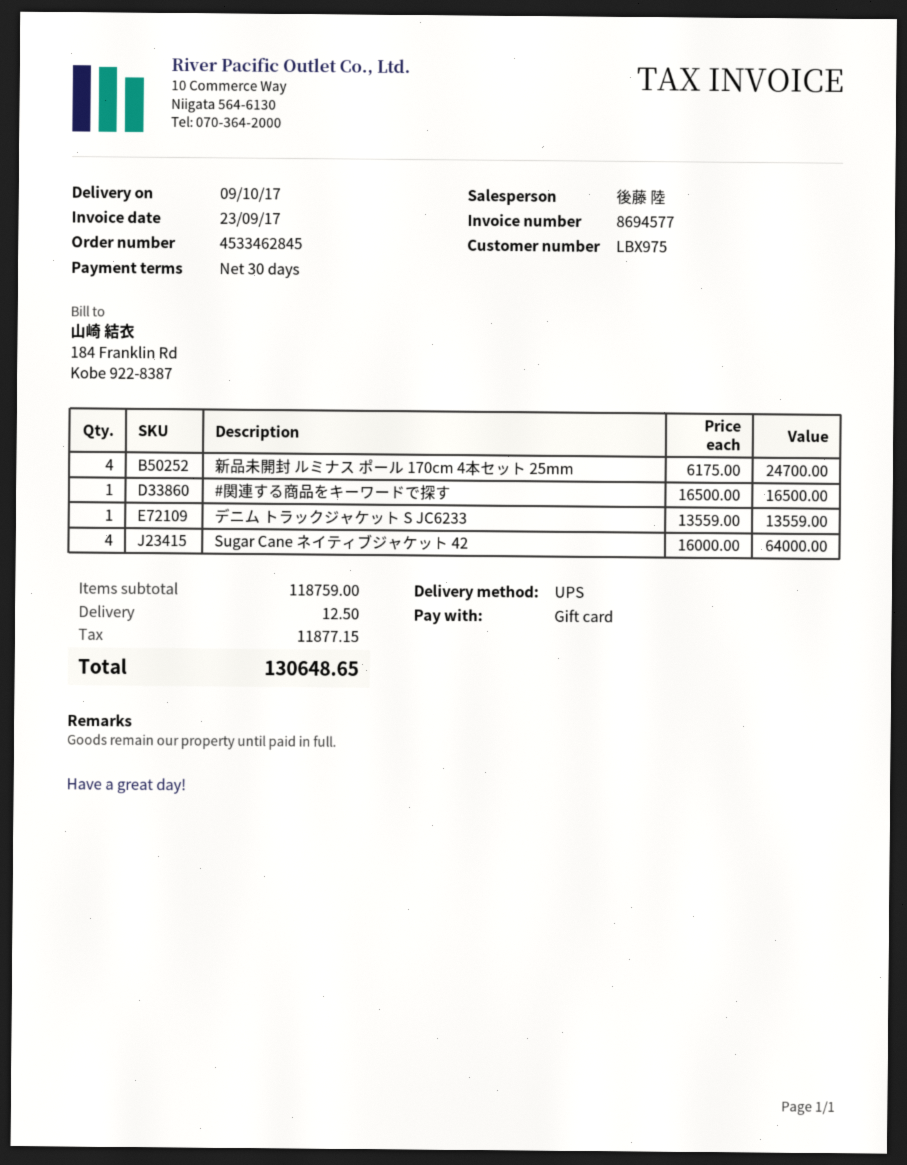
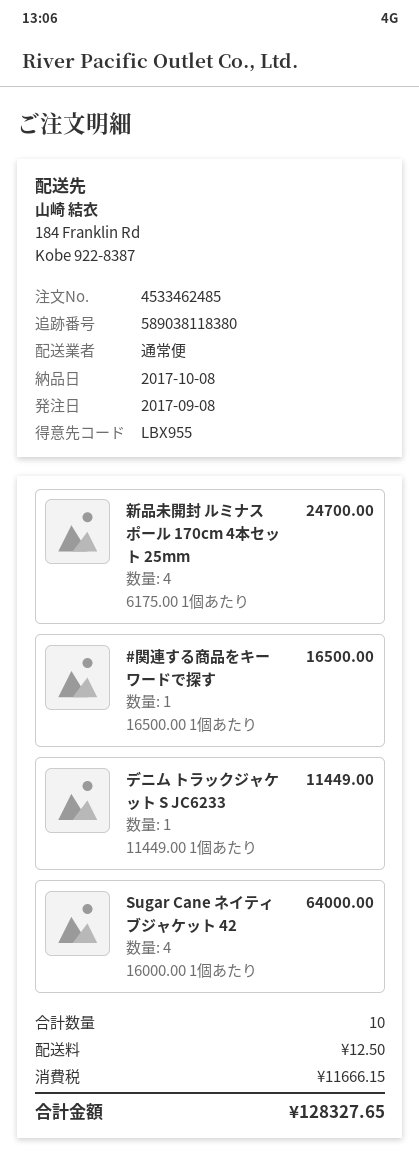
order number: 4533462845 -> 4533462485
delivery date: 2017-10-09 -> 2017-10-08
customer number: LBX975 -> LBX955
shipping method: UPS -> standard
デニム トラックジャケット S JC6233: 1 x 13559.00 = 13559.00 -> 1 x 11449.00 = 11449.00
tax: 11877.15 -> 11666.15
total: 130648.65 -> 128327.65

